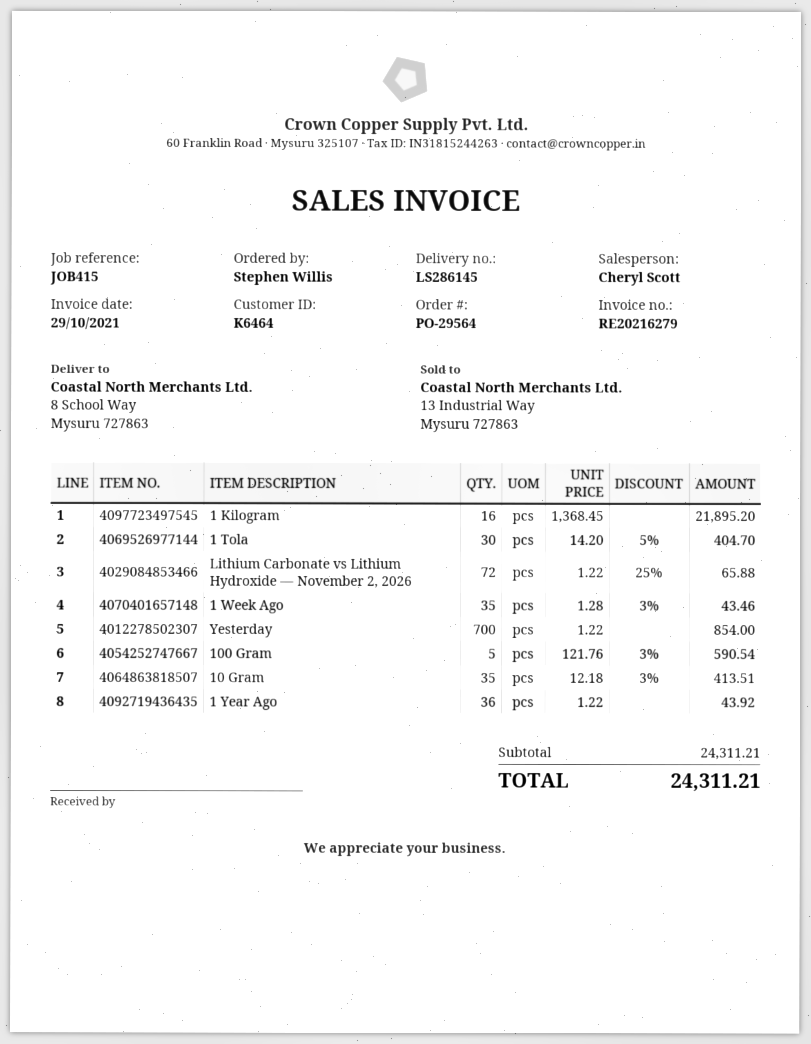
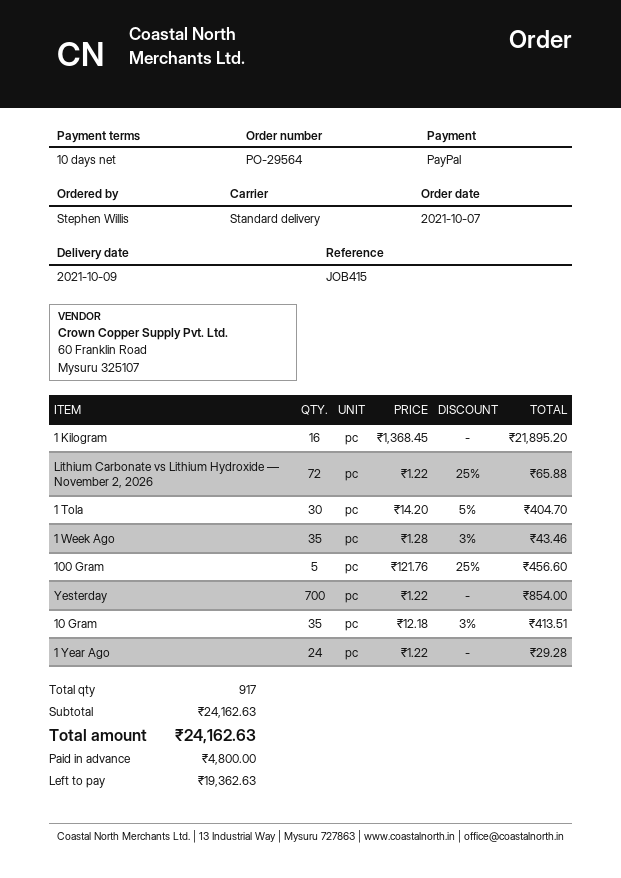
100 Gram: 5 x 121.76 - 3% = 590.54 -> 5 x 121.76 - 25% = 456.60
1 Year Ago: 36 x 1.22 = 43.92 -> 24 x 1.22 = 29.28
subtotal: 24311.21 -> 24162.63
total: 24311.21 -> 24162.63

